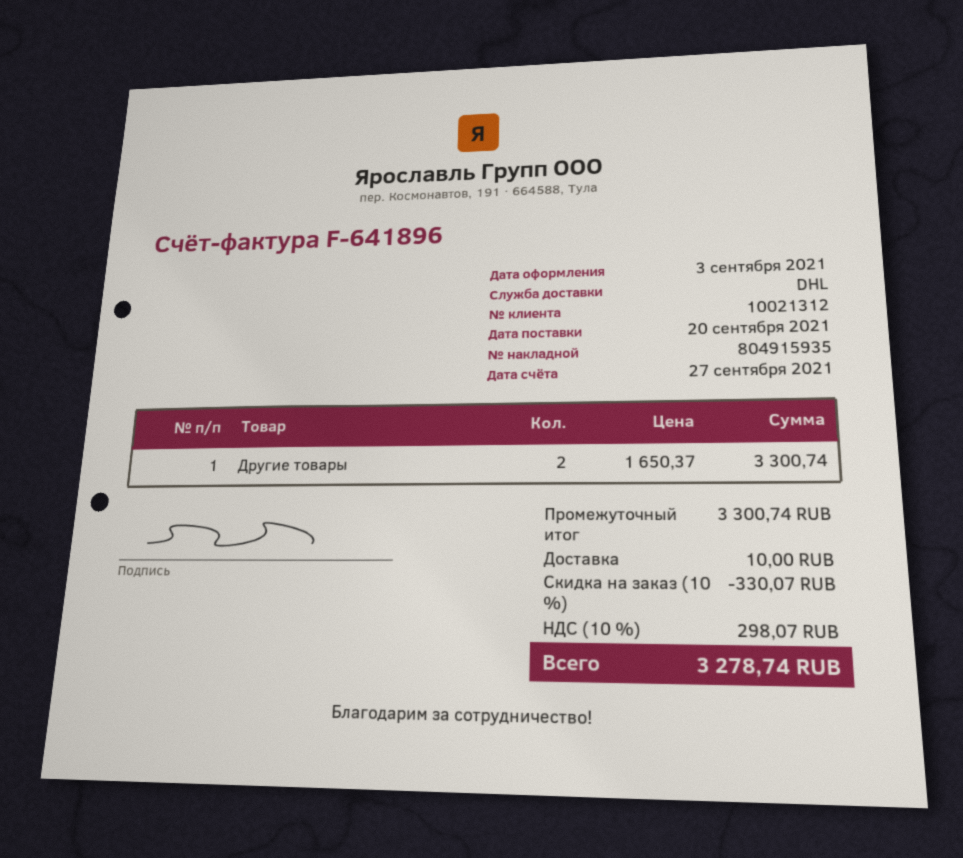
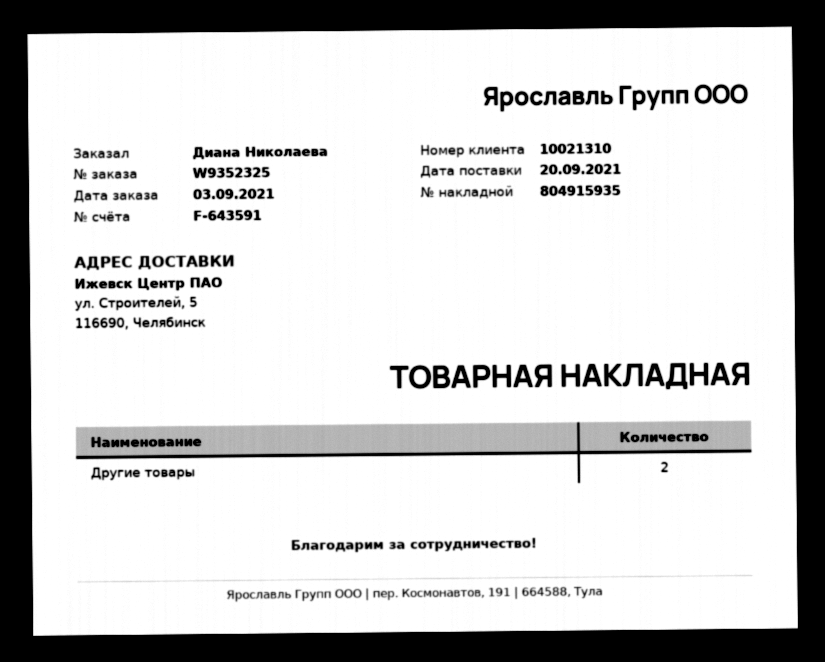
invoice number: F-641896 -> F-643591
customer number: 10021312 -> 10021310

